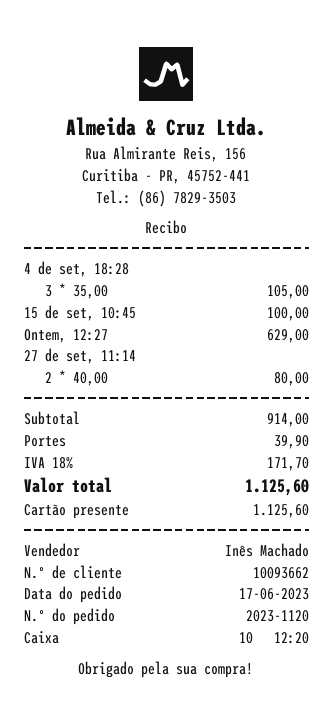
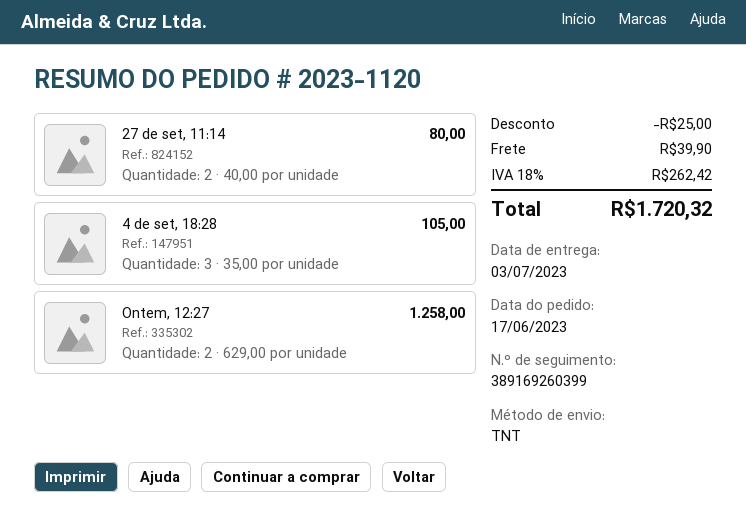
15 de set, 10:45: 1 x 100.00 = 100.00 -> none
Ontem, 12:27: 1 x 629.00 = 629.00 -> 2 x 629.00 = 1258.00
discount: none -> 25.00
tax: 18% = 171.70 -> 18% = 262.42
total: 1125.60 -> 1720.32

